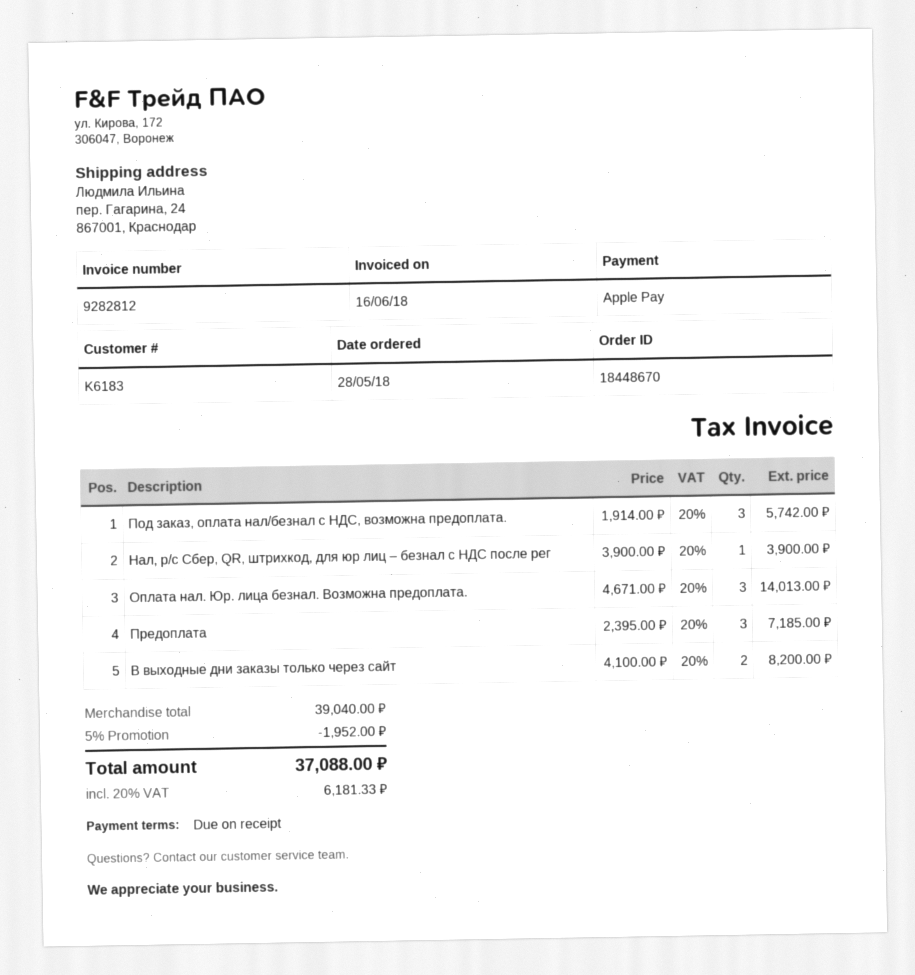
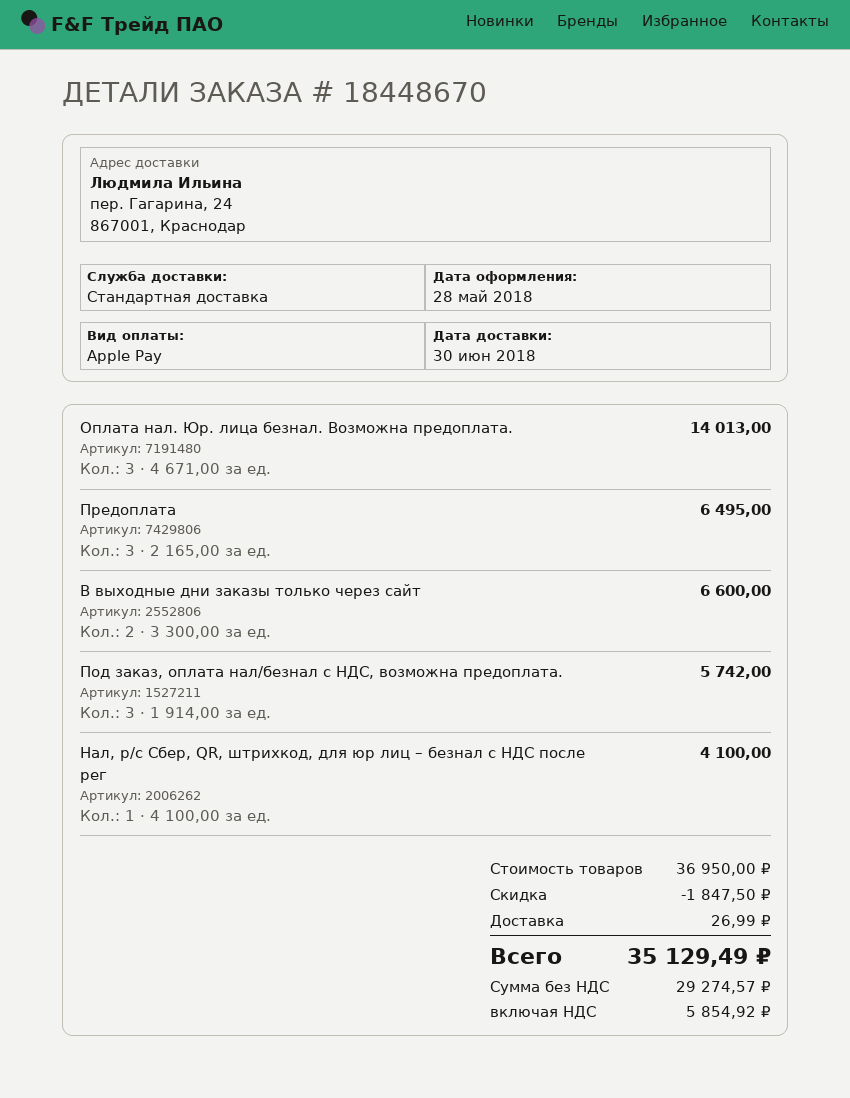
Нал, р/с Сбер, QR, штрихкод, для юр лиц – безнал с НДС после рег: 1 x 3900.00 = 3900.00 -> 1 x 4100.00 = 4100.00
Предоплата: 3 x 2395.00 = 7185.00 -> 3 x 2165.00 = 6495.00
В выходные дни заказы только через сайт: 2 x 4100.00 = 8200.00 -> 2 x 3300.00 = 6600.00
subtotal: 39040.00 -> 36950.00
discount: 1952.00 -> 1847.50
shipping: none -> 26.99
tax: 6181.33 -> 5854.92
total: 37088.00 -> 35129.49

